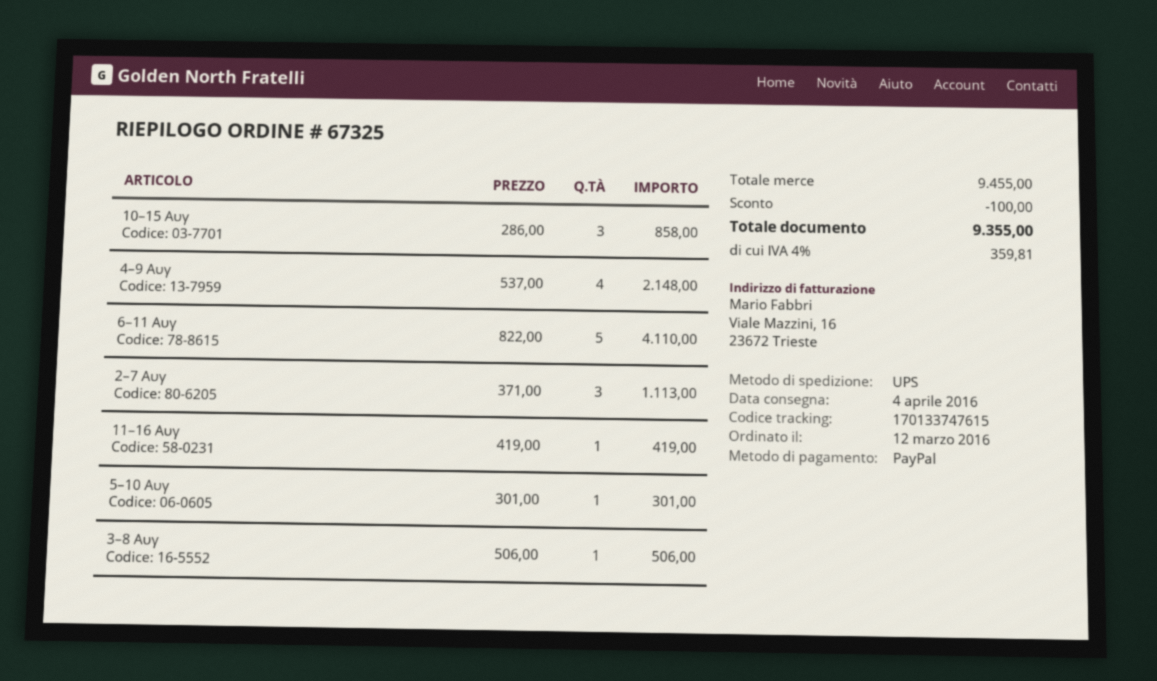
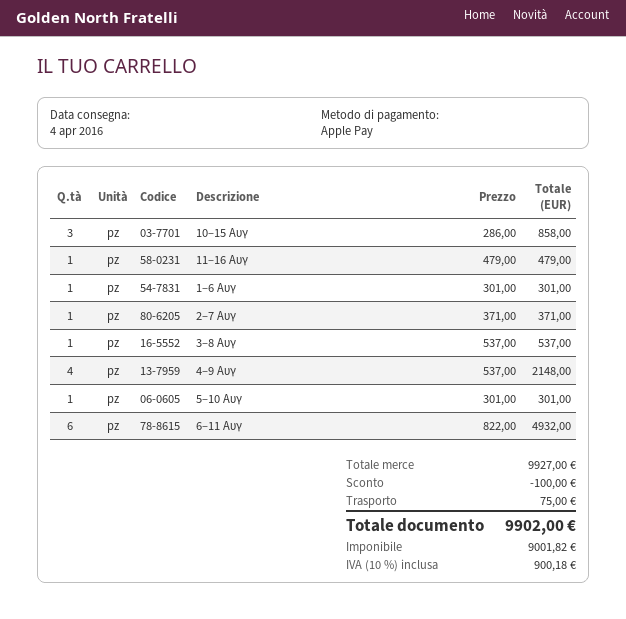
payment method: PayPal -> Apple Pay
6–11 Αυγ: 5 x 822.00 = 4110.00 -> 6 x 822.00 = 4932.00
2–7 Αυγ: 3 x 371.00 = 1113.00 -> 1 x 371.00 = 371.00
11–16 Αυγ: 1 x 419.00 = 419.00 -> 1 x 479.00 = 479.00
3–8 Αυγ: 1 x 506.00 = 506.00 -> 1 x 537.00 = 537.00
1–6 Αυγ: none -> 1 x 301.00 = 301.00
subtotal: 9455.00 -> 9927.00
shipping: none -> 75.00
tax: 4% = 359.81 -> 10% = 900.18
total: 9355.00 -> 9902.00

